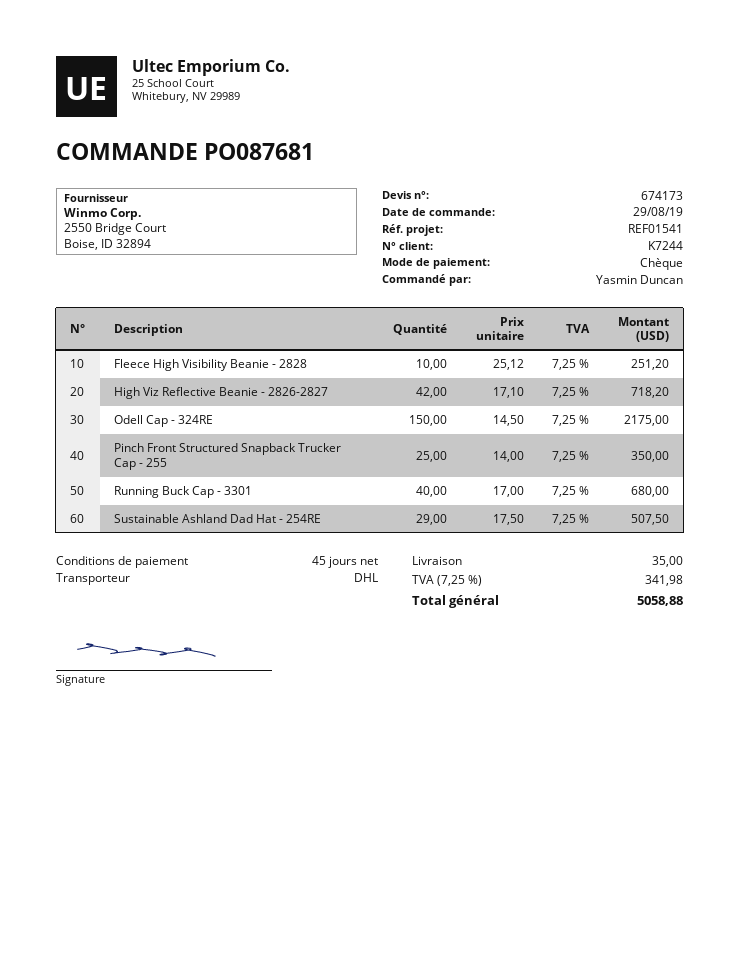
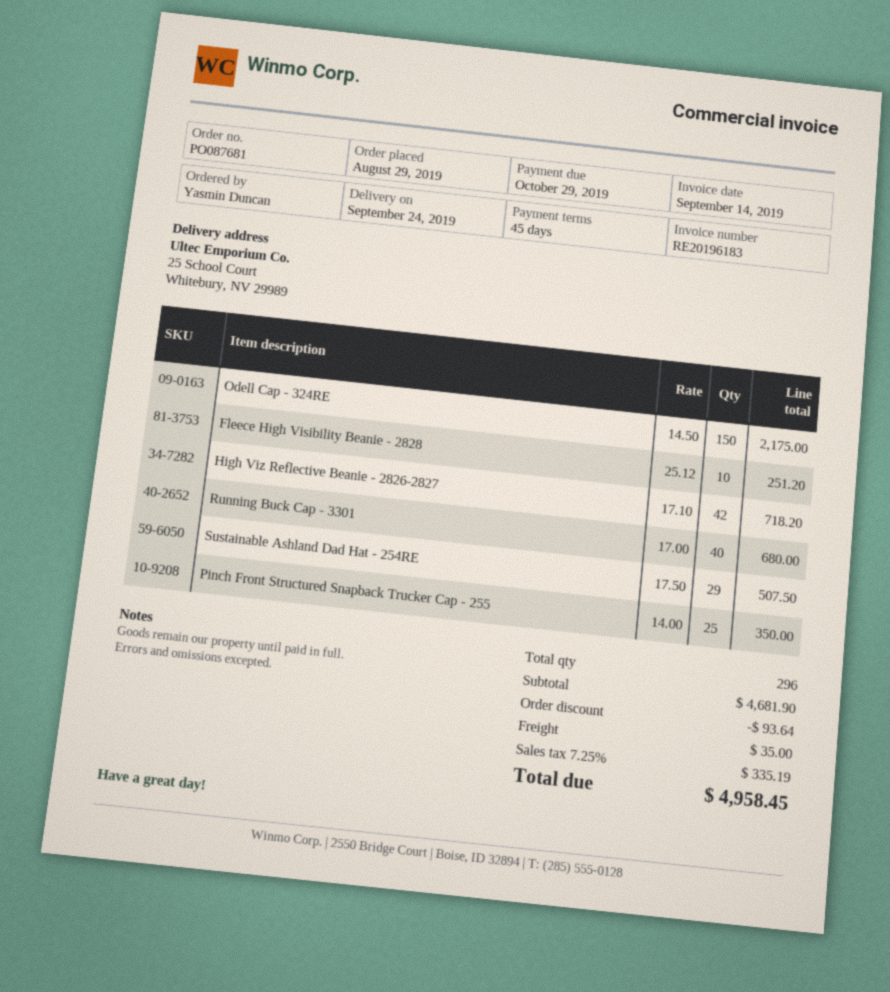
discount: none -> 93.64
tax: 7.25% = 341.98 -> 7.25% = 335.19
total: 5058.88 -> 4958.45

